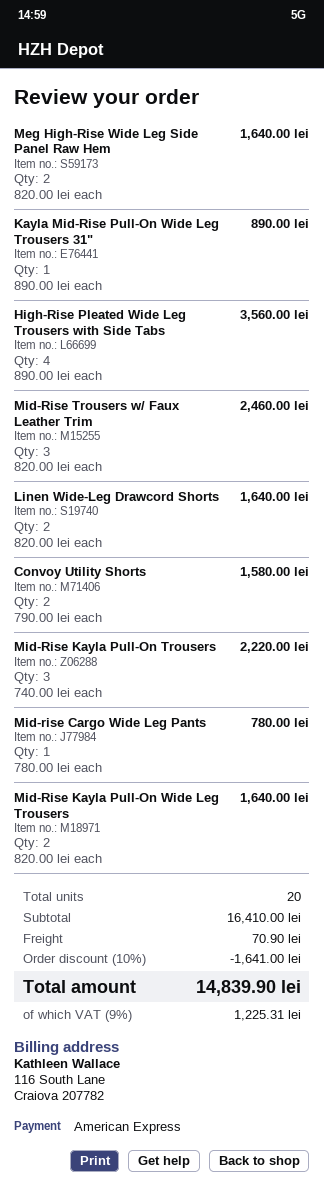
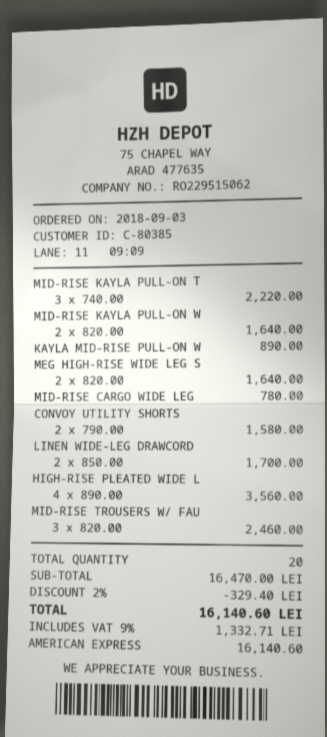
Linen Wide-Leg Drawcord Shorts: 2 x 820.00 = 1640.00 -> 2 x 850.00 = 1700.00
subtotal: 16410.00 -> 16470.00
discount: 10% = 1641.00 -> 2% = 329.40
shipping: 70.90 -> none
tax: 9% = 1225.31 -> 9% = 1332.71
total: 14839.90 -> 16140.60

